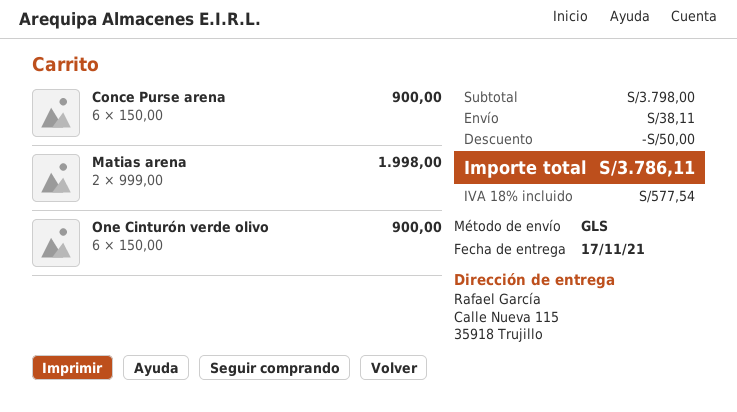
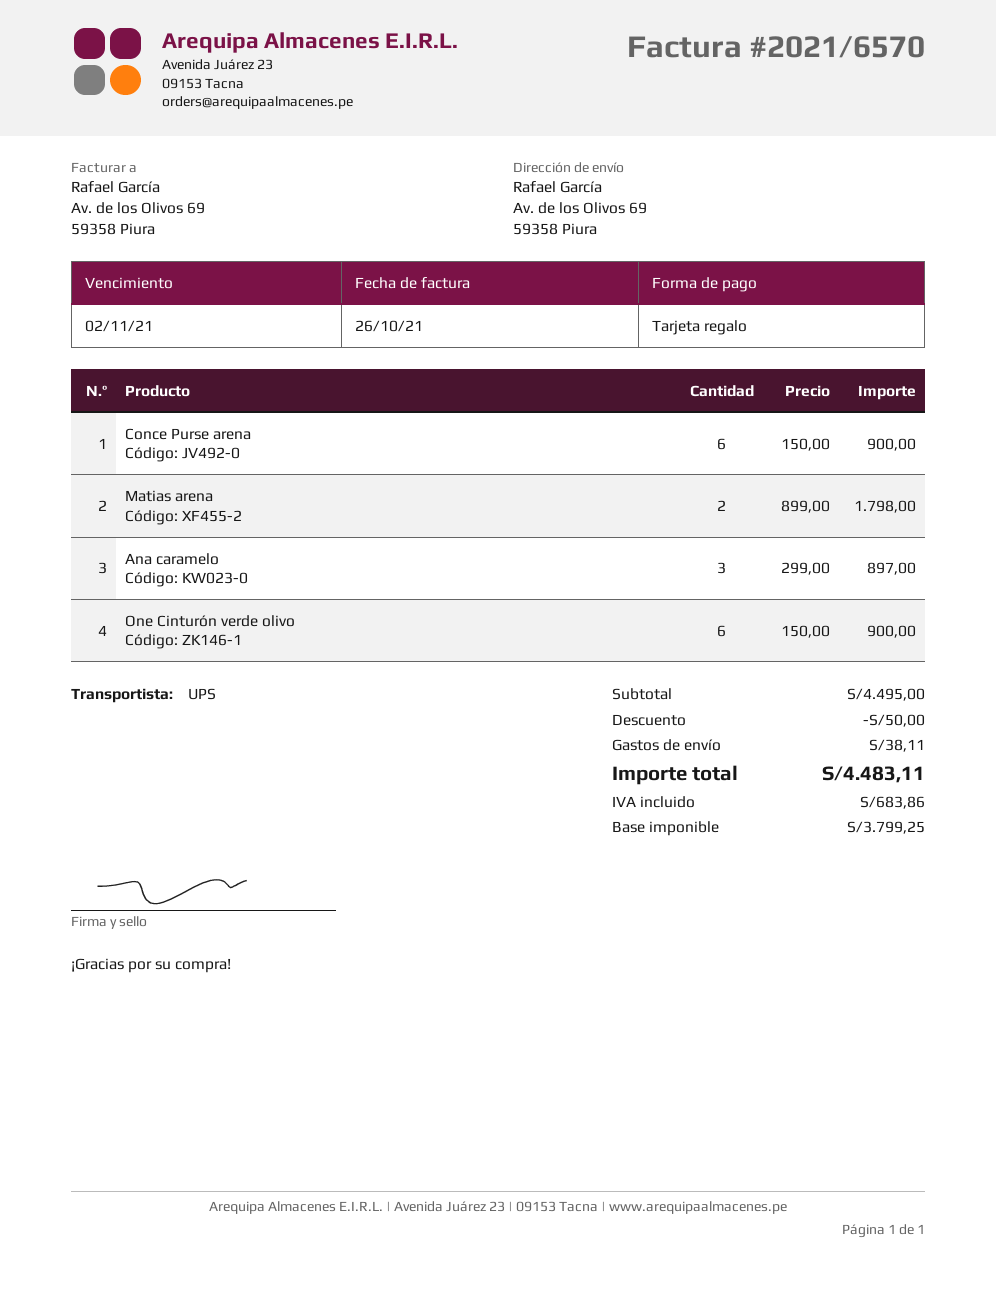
shipping method: GLS -> UPS
ship to: Calle Nueva 115, 35918 Trujillo -> Av. de los Olivos 69, 59358 Piura
Matias arena: 2 x 999.00 = 1998.00 -> 2 x 899.00 = 1798.00
Ana caramelo: none -> 3 x 299.00 = 897.00
subtotal: 3798.00 -> 4495.00
tax: 577.54 -> 683.86
total: 3786.11 -> 4483.11

